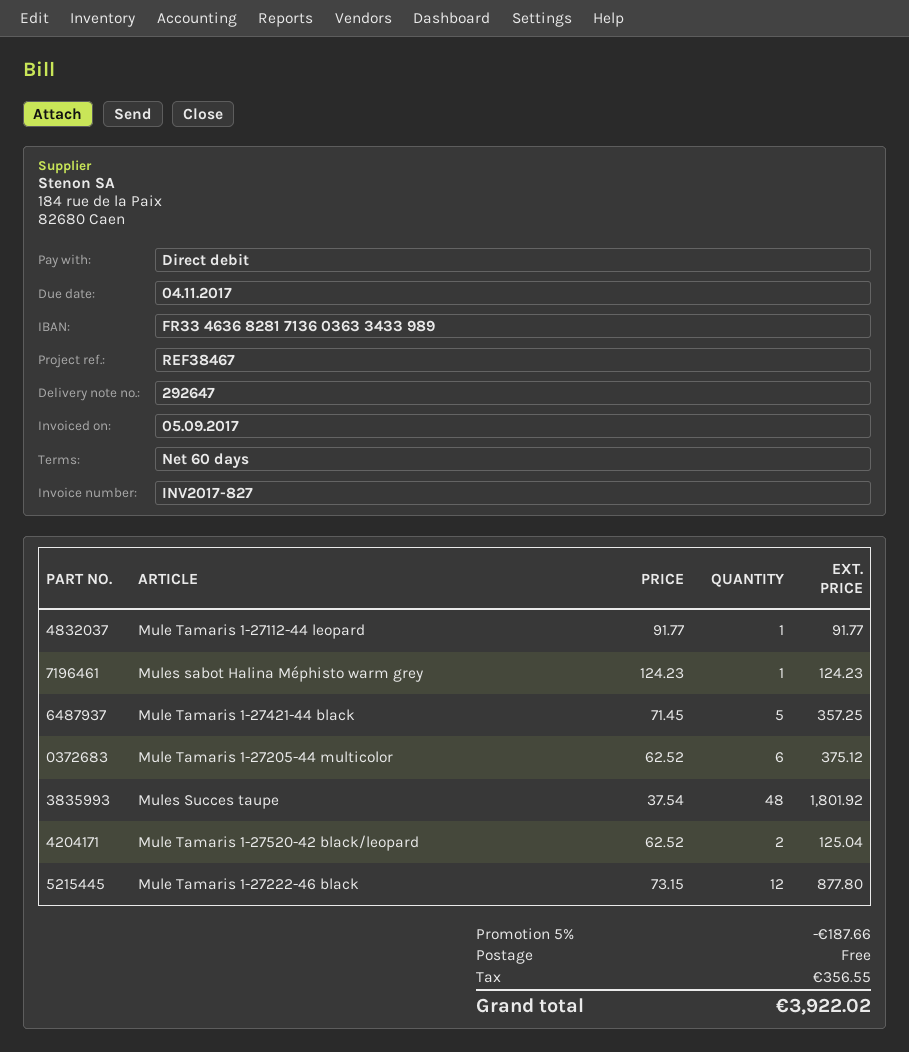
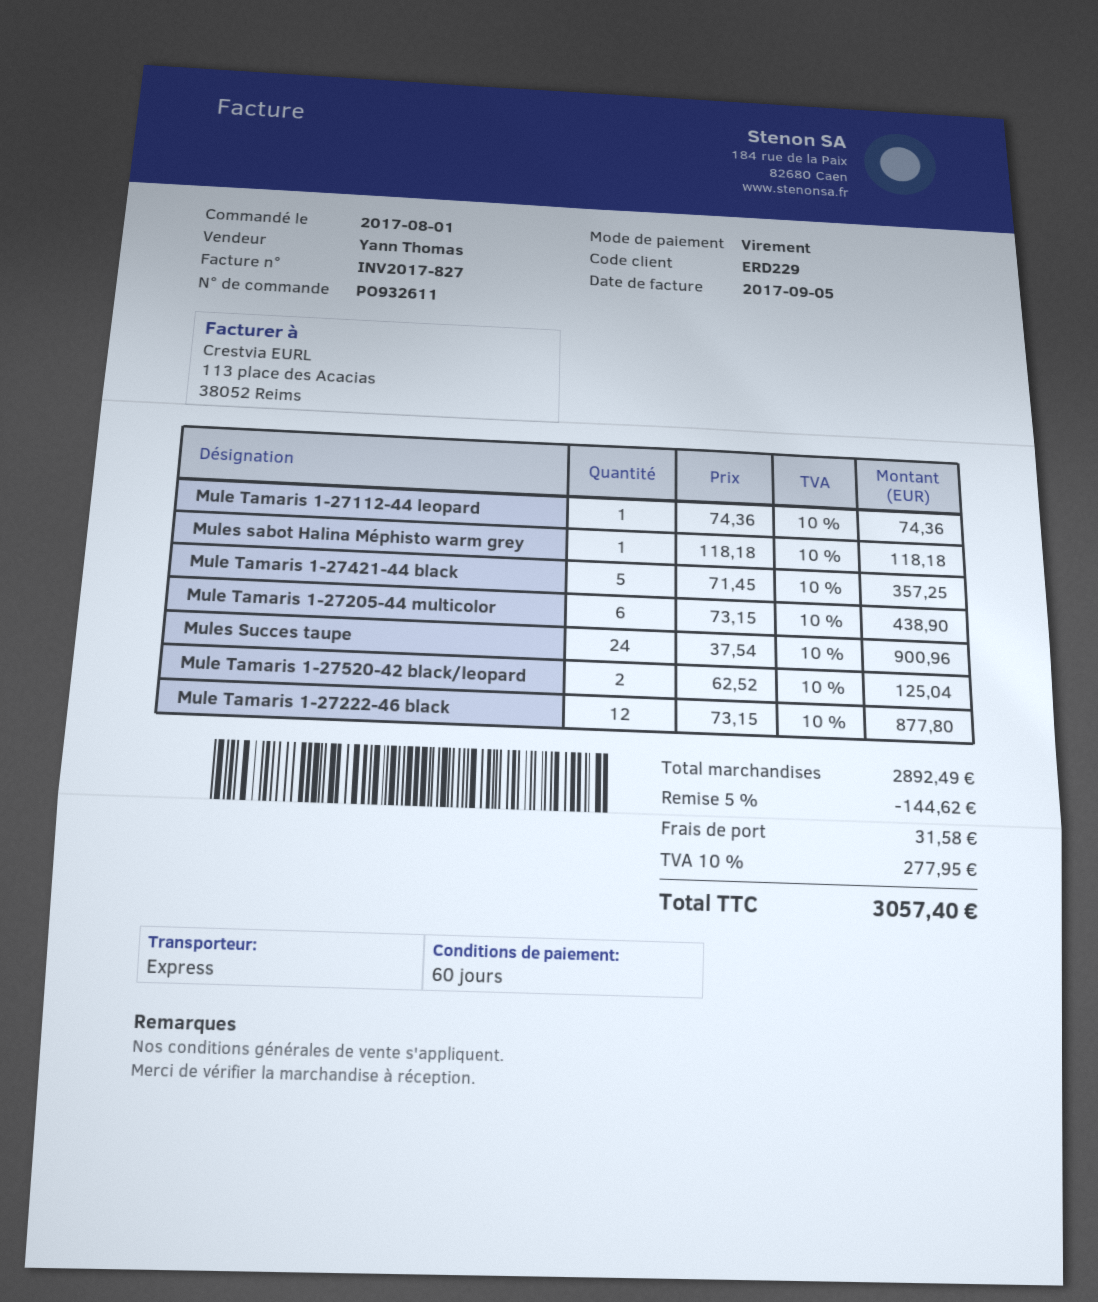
payment method: direct debit -> bank transfer
Mule Tamaris 1-27112-44 leopard: 1 x 91.77 = 91.77 -> 1 x 74.36 = 74.36
Mules sabot Halina Méphisto warm grey: 1 x 124.23 = 124.23 -> 1 x 118.18 = 118.18
Mule Tamaris 1-27205-44 multicolor: 6 x 62.52 = 375.12 -> 6 x 73.15 = 438.90
Mules Succes taupe: 48 x 37.54 = 1801.92 -> 24 x 37.54 = 900.96
discount: 5% = 187.66 -> 5% = 144.62
shipping: 0.00 -> 31.58
tax: 356.55 -> 277.95
total: 3922.02 -> 3057.40

